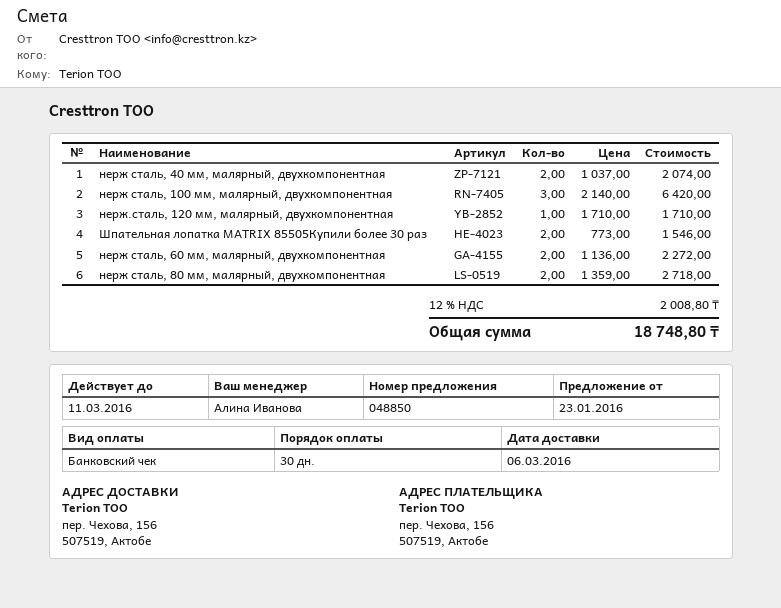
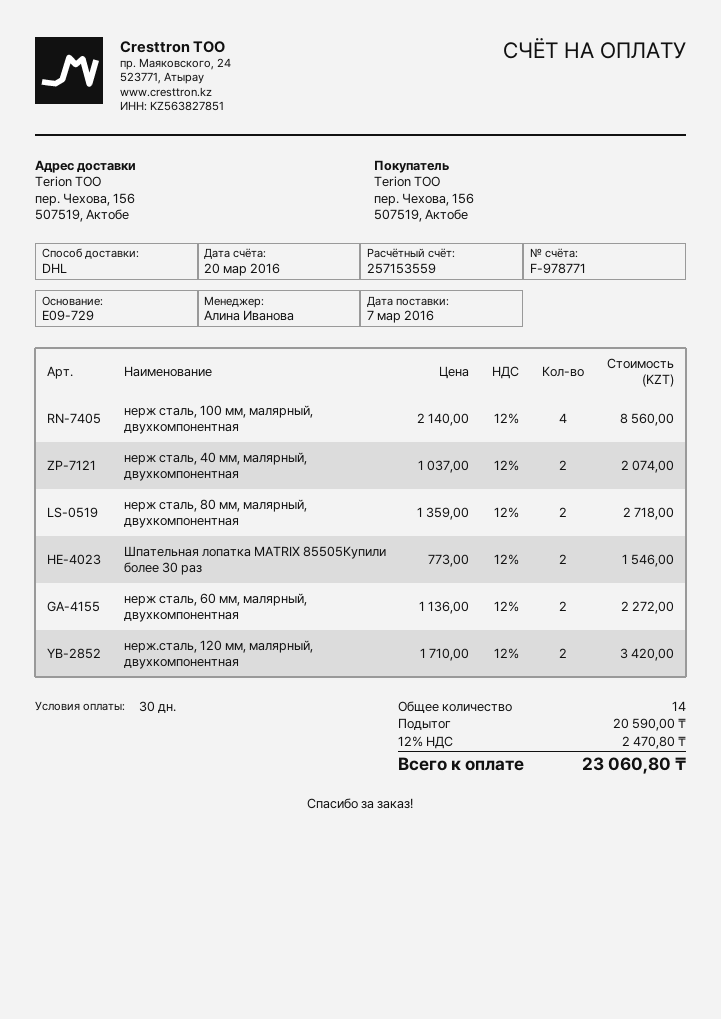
delivery date: 2016-03-06 -> 2016-03-07
нерж сталь, 100 мм, малярный, двухкомпонентная: 3 x 2140.00 = 6420.00 -> 4 x 2140.00 = 8560.00
нерж.сталь, 120 мм, малярный, двухкомпонентная: 1 x 1710.00 = 1710.00 -> 2 x 1710.00 = 3420.00
tax: 12% = 2008.80 -> 12% = 2470.80
total: 18748.80 -> 23060.80

